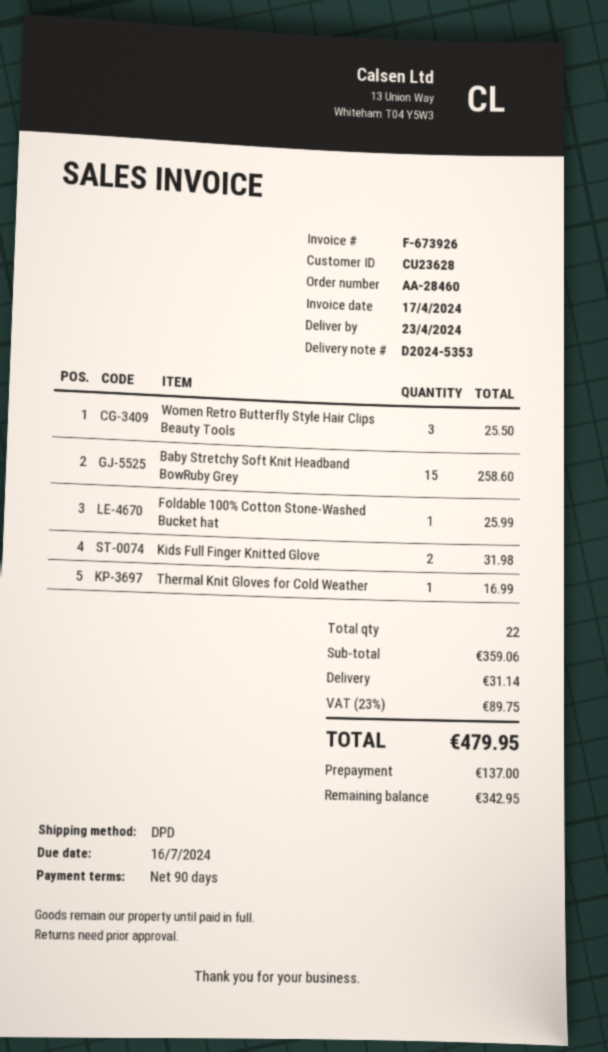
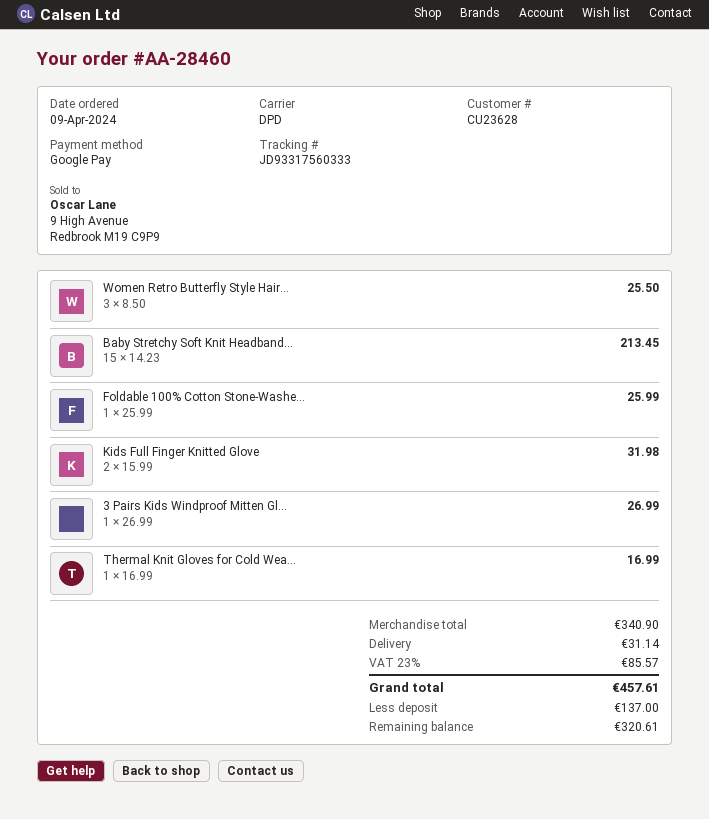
Baby Stretchy Soft Knit Headband BowRuby Grey: 15 for 258.60 -> 15 for 213.45
3 Pairs Kids Windproof Mitten Gl...: none -> 1 for 26.99
subtotal: 359.06 -> 340.90
tax: 23% = 89.75 -> 23% = 85.57
total: 479.95 -> 457.61
balance: 342.95 -> 320.61

